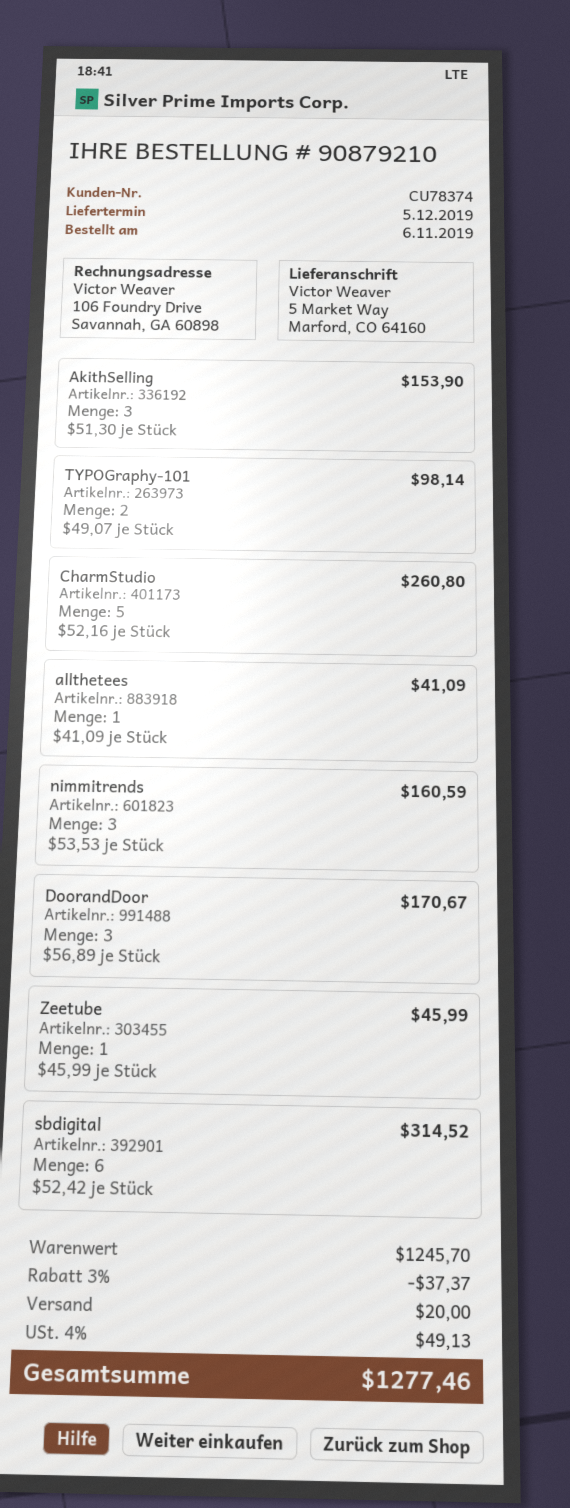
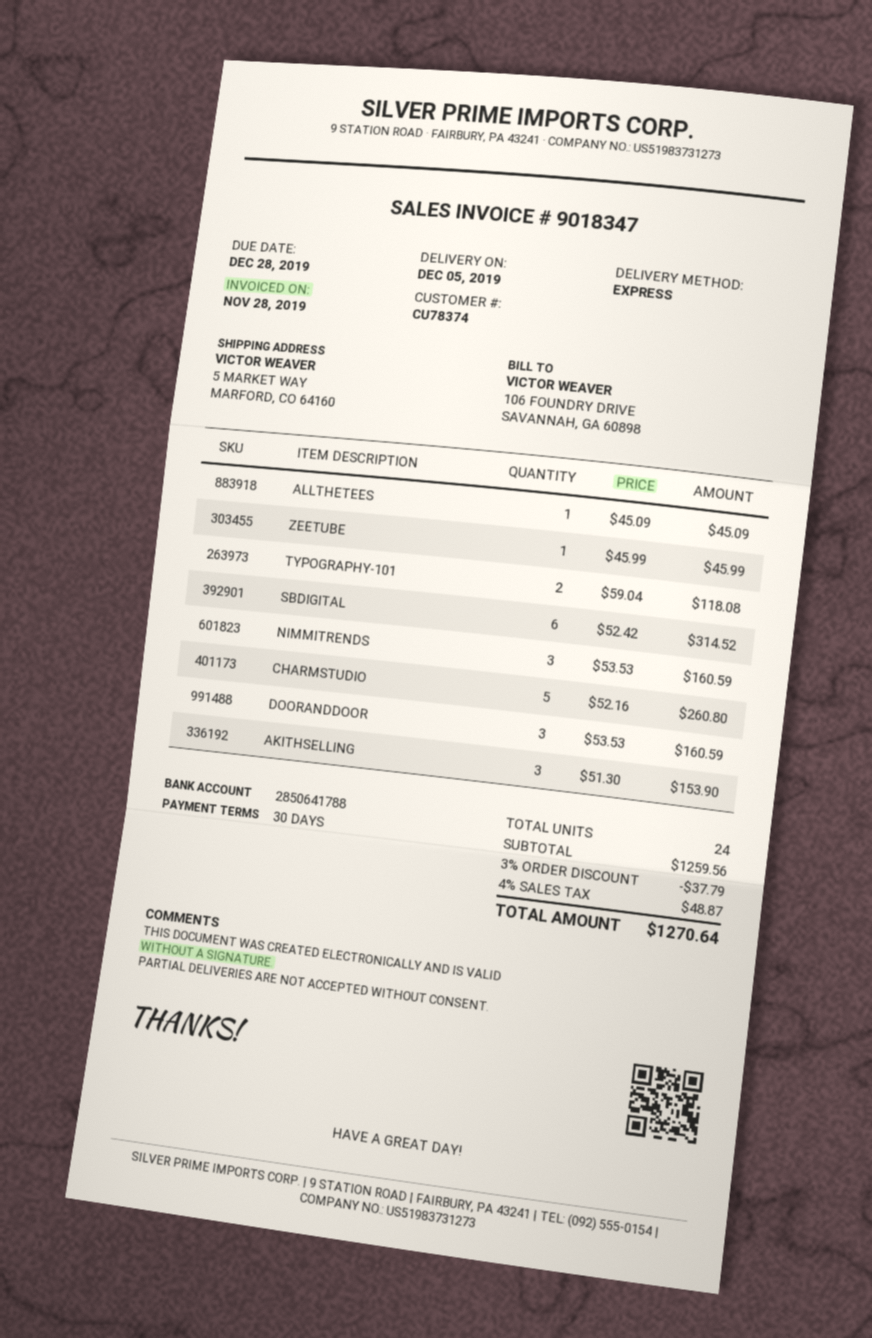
TYPOGraphy-101: 2 x 49.07 = 98.14 -> 2 x 59.04 = 118.08
allthetees: 1 x 41.09 = 41.09 -> 1 x 45.09 = 45.09
DoorandDoor: 3 x 56.89 = 170.67 -> 3 x 53.53 = 160.59
subtotal: 1245.70 -> 1259.56
discount: 3% = 37.37 -> 3% = 37.79
shipping: 20.00 -> none
tax: 4% = 49.13 -> 4% = 48.87
total: 1277.46 -> 1270.64

